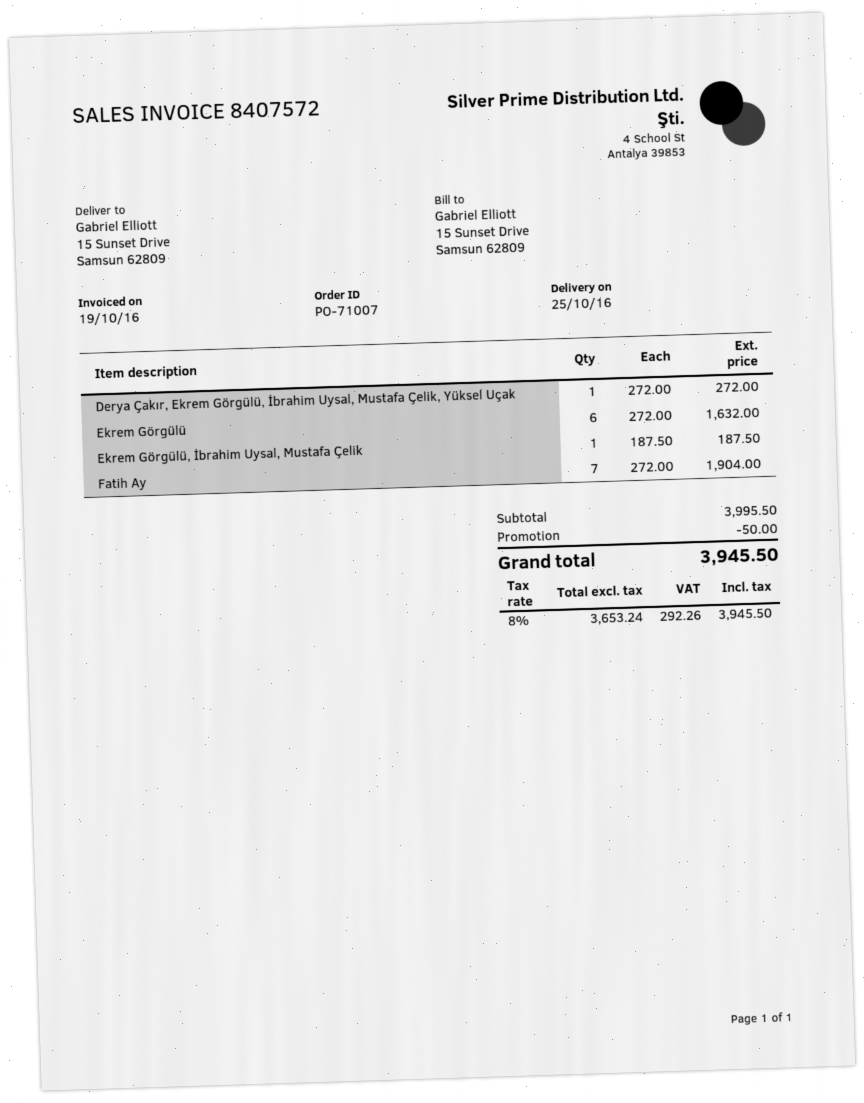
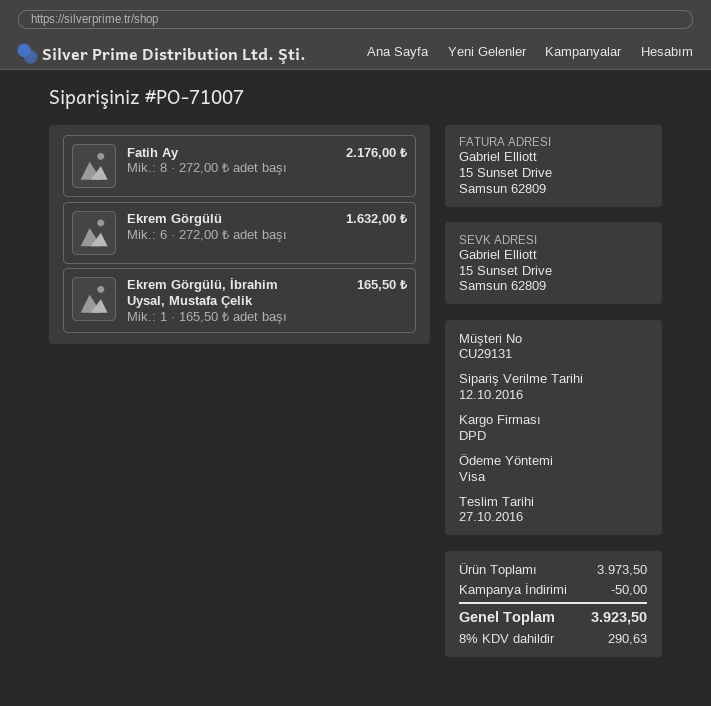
delivery date: 2016-10-25 -> 2016-10-27
Derya Çakır, Ekrem Görgülü, İbrahim Uysal, Mustafa Çelik, Yüksel Uçak: 1 x 272.00 = 272.00 -> none
Ekrem Görgülü, İbrahim Uysal, Mustafa Çelik: 1 x 187.50 = 187.50 -> 1 x 165.50 = 165.50
Fatih Ay: 7 x 272.00 = 1904.00 -> 8 x 272.00 = 2176.00
subtotal: 3995.50 -> 3973.50
tax: 8% = 292.26 -> 8% = 290.63
total: 3945.50 -> 3923.50

